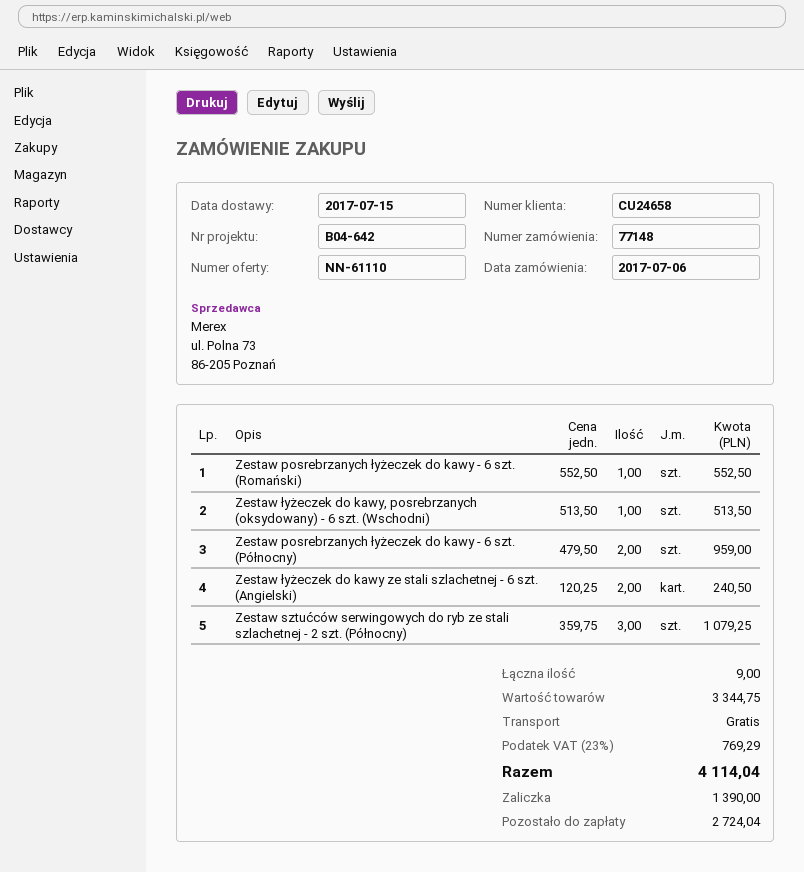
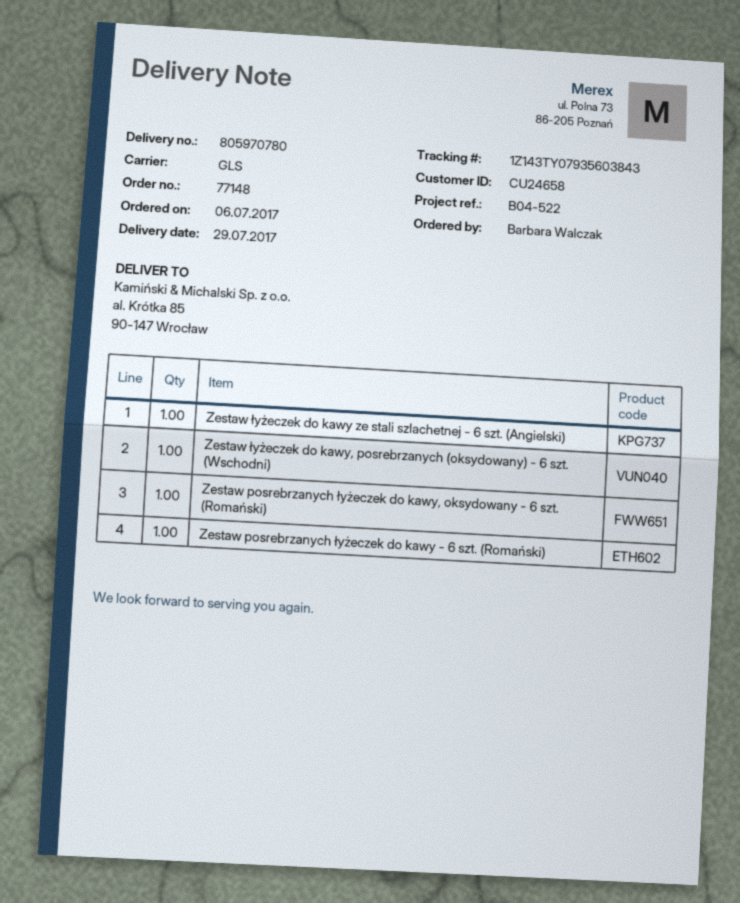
delivery date: 2017-07-15 -> 2017-07-29
reference: B04-642 -> B04-522
Zestaw posrebrzanych łyżeczek do kawy - 6 szt. (Północny): 2 -> none
Zestaw łyżeczek do kawy ze stali szlachetnej - 6 szt. (Angielski): 2 -> 1
Zestaw sztućców serwingowych do ryb ze stali szlachetnej - 2 szt. (Północny): 3 -> none
Zestaw posrebrzanych łyżeczek do kawy, oksydowany - 6 szt. (Romański): none -> 1

